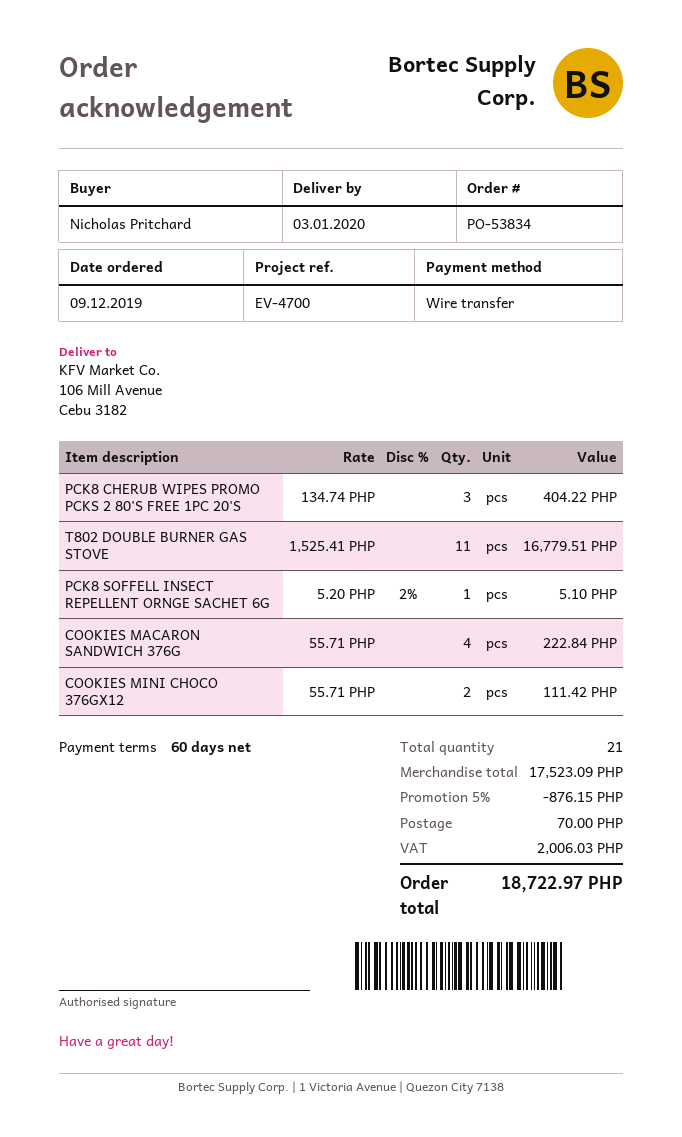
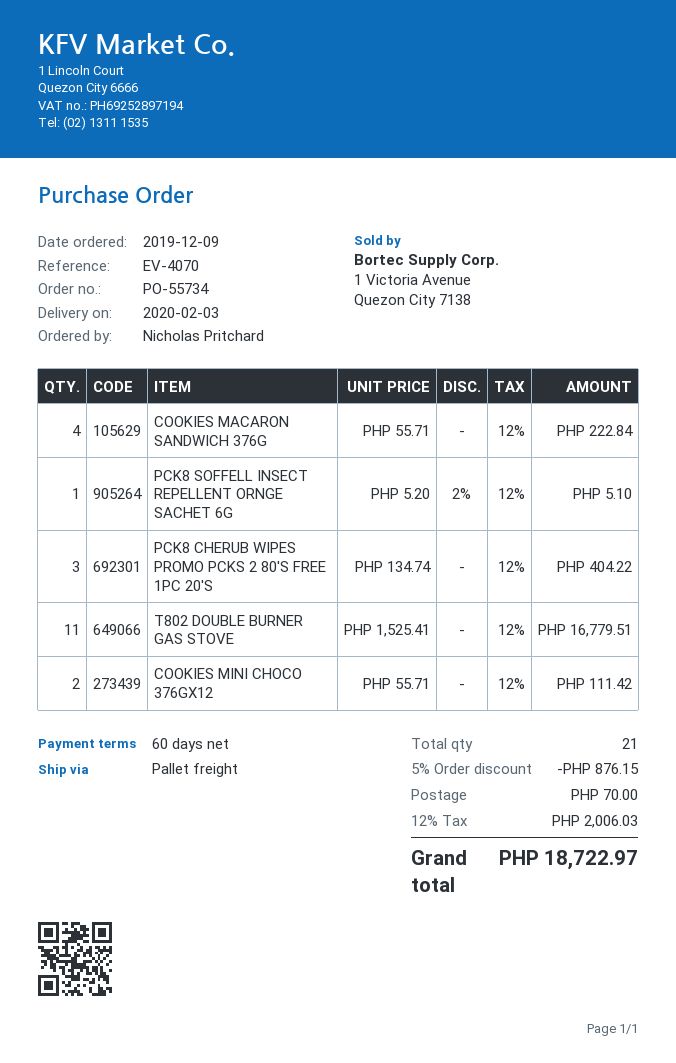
order number: PO-53834 -> PO-55734
delivery date: 2020-01-03 -> 2020-02-03
reference: EV-4700 -> EV-4070

